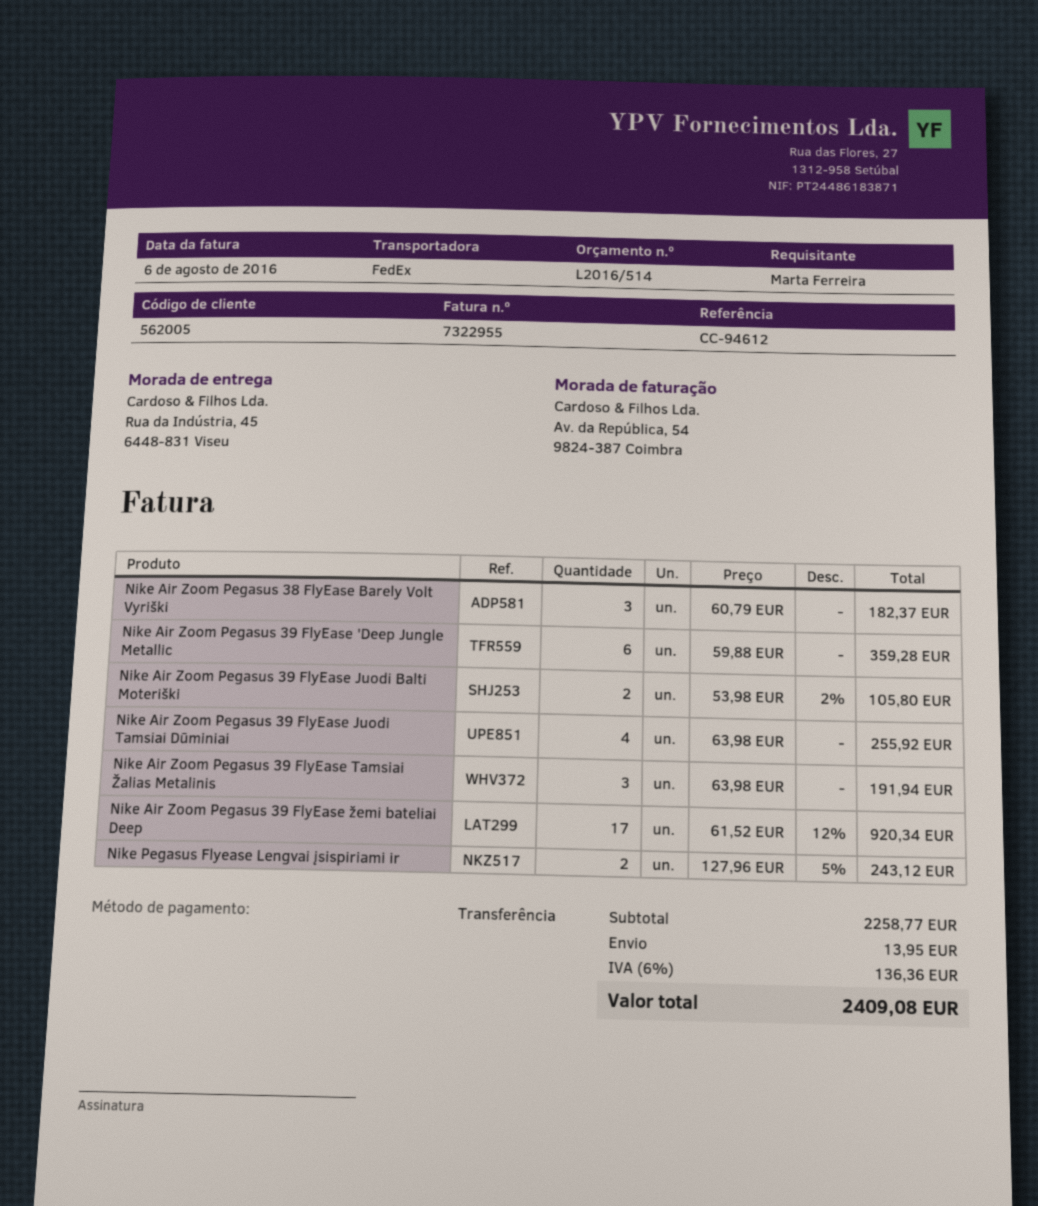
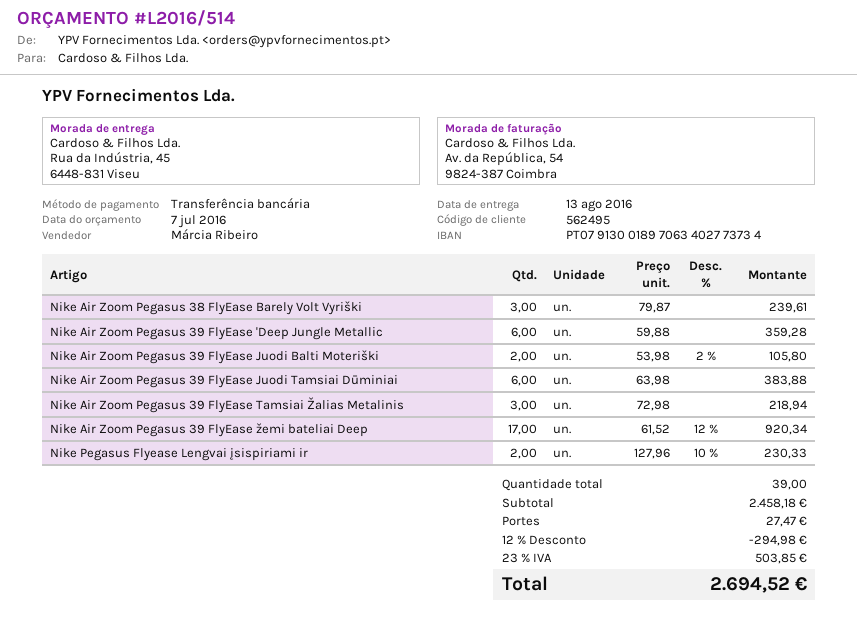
customer number: 562005 -> 562495
Nike Air Zoom Pegasus 38 FlyEase Barely Volt Vyriški: 3 x 60.79 = 182.37 -> 3 x 79.87 = 239.61
Nike Air Zoom Pegasus 39 FlyEase Juodi Tamsiai Dūminiai: 4 x 63.98 = 255.92 -> 6 x 63.98 = 383.88
Nike Air Zoom Pegasus 39 FlyEase Tamsiai Žalias Metalinis: 3 x 63.98 = 191.94 -> 3 x 72.98 = 218.94
Nike Pegasus Flyease Lengvai įsispiriami ir: 2 x 127.96 - 5% = 243.12 -> 2 x 127.96 - 10% = 230.33
subtotal: 2258.77 -> 2458.18
discount: none -> 12% = 294.98
shipping: 13.95 -> 27.47
tax: 6% = 136.36 -> 23% = 503.85
total: 2409.08 -> 2694.52

